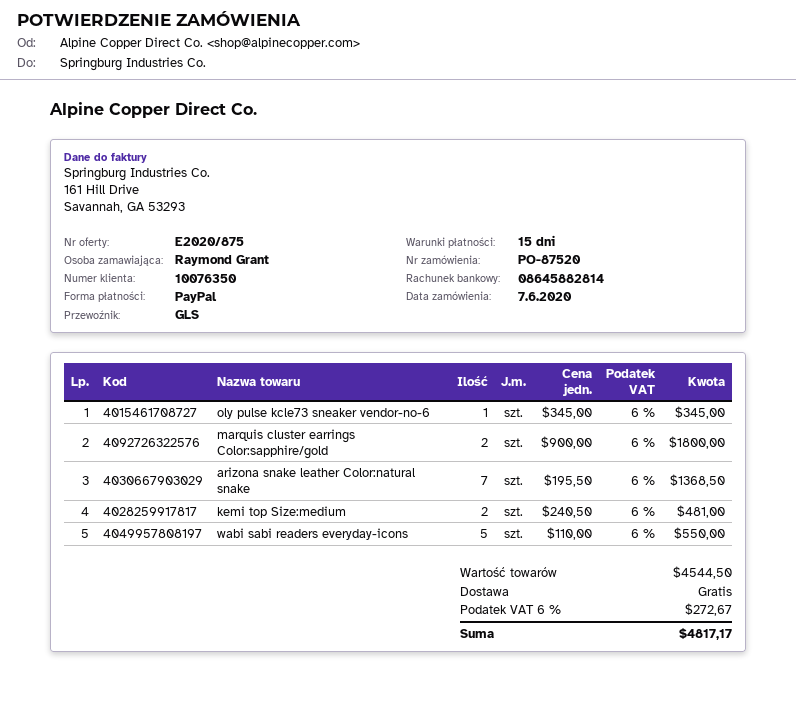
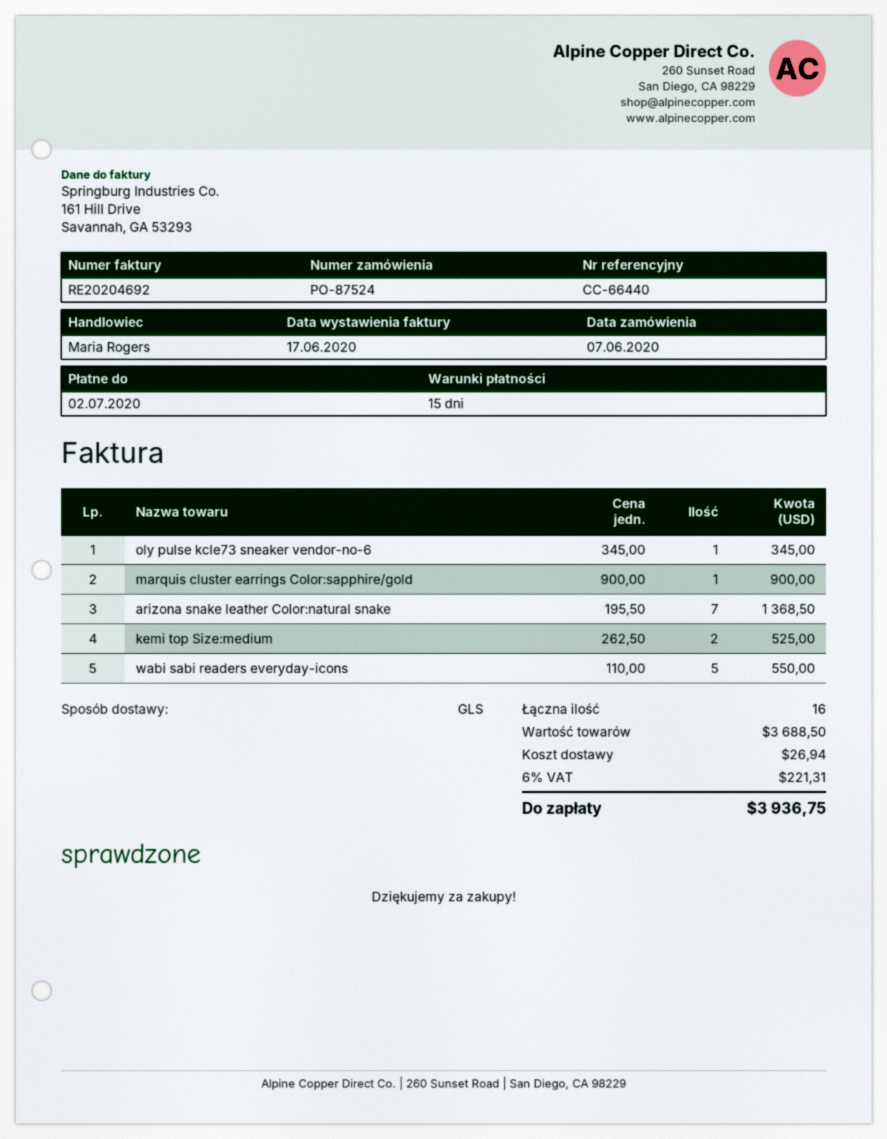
order number: PO-87520 -> PO-87524
marquis cluster earrings Color:sapphire/gold: 2 x 900.00 = 1800.00 -> 1 x 900.00 = 900.00
kemi top Size:medium: 2 x 240.50 = 481.00 -> 2 x 262.50 = 525.00
subtotal: 4544.50 -> 3688.50
shipping: 0.00 -> 26.94
tax: 6% = 272.67 -> 6% = 221.31
total: 4817.17 -> 3936.75

